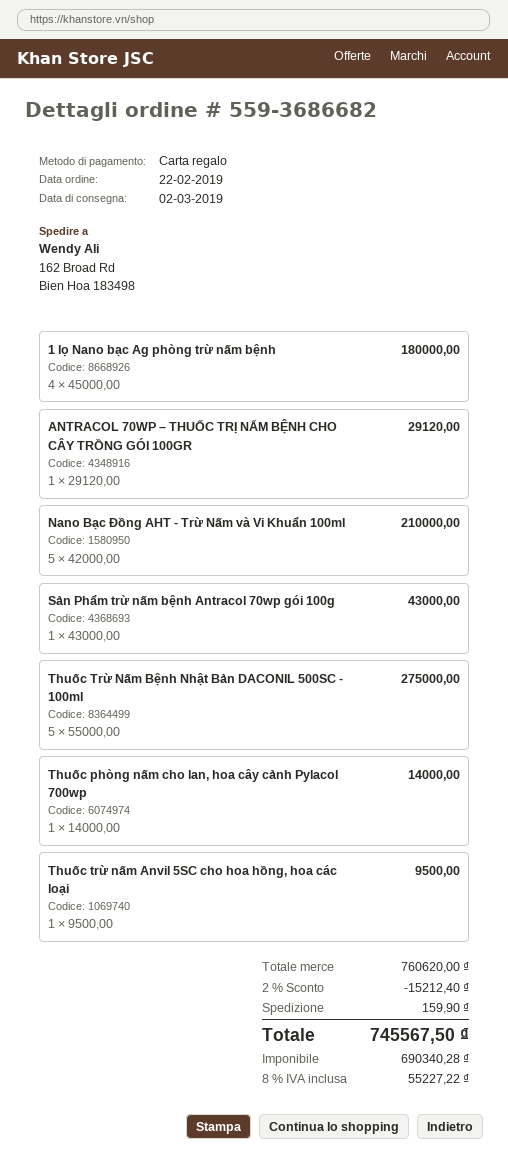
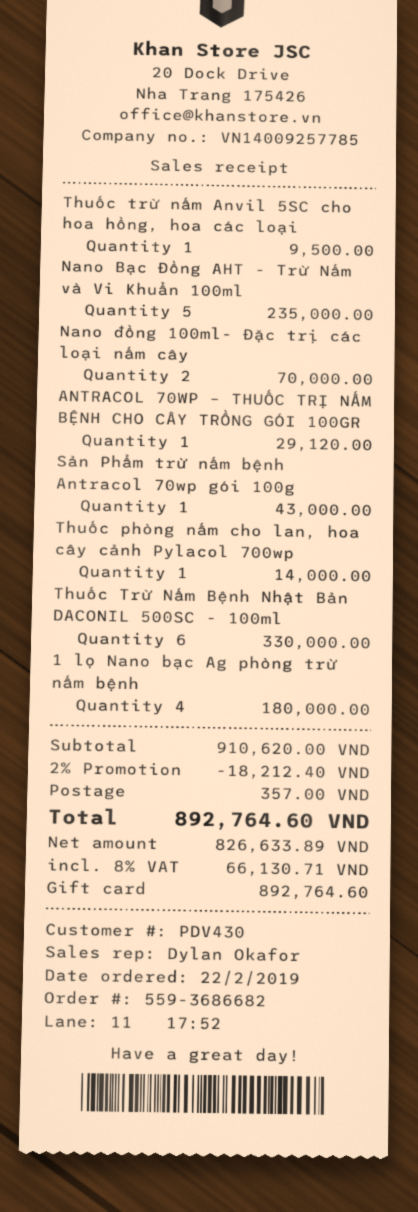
Nano Bạc Đồng AHT - Trừ Nấm và Vi Khuẩn 100ml: 5 for 210000.00 -> 5 for 235000.00
Thuốc Trừ Nấm Bệnh Nhật Bản DACONIL 500SC - 100ml: 5 for 275000.00 -> 6 for 330000.00
Nano đồng 100ml- Đặc trị các loại nấm cây: none -> 2 for 70000.00
subtotal: 760620.00 -> 910620.00
discount: 2% = 15212.40 -> 2% = 18212.40
shipping: 159.90 -> 357.00
net: 690340.28 -> 826633.89
tax: 8% = 55227.22 -> 8% = 66130.71
total: 745567.50 -> 892764.60

